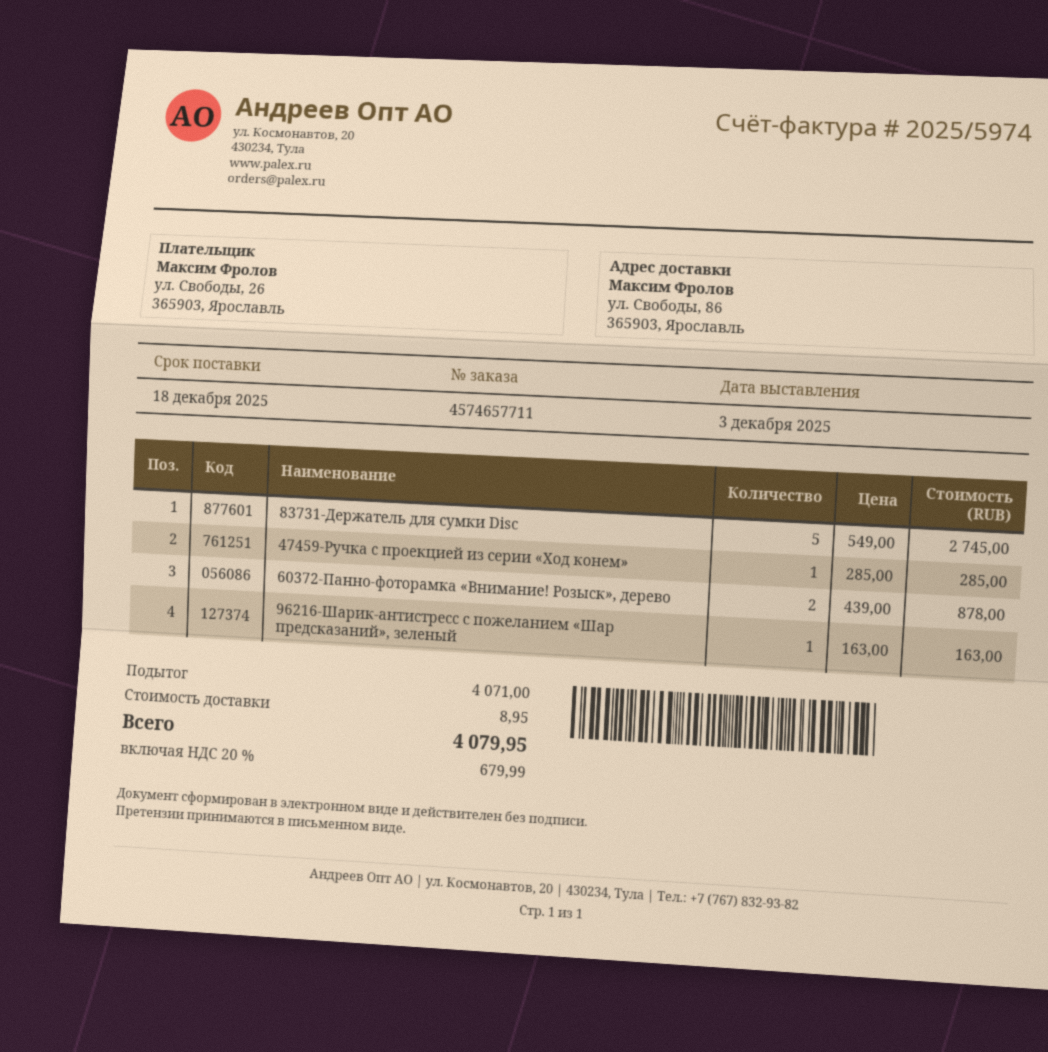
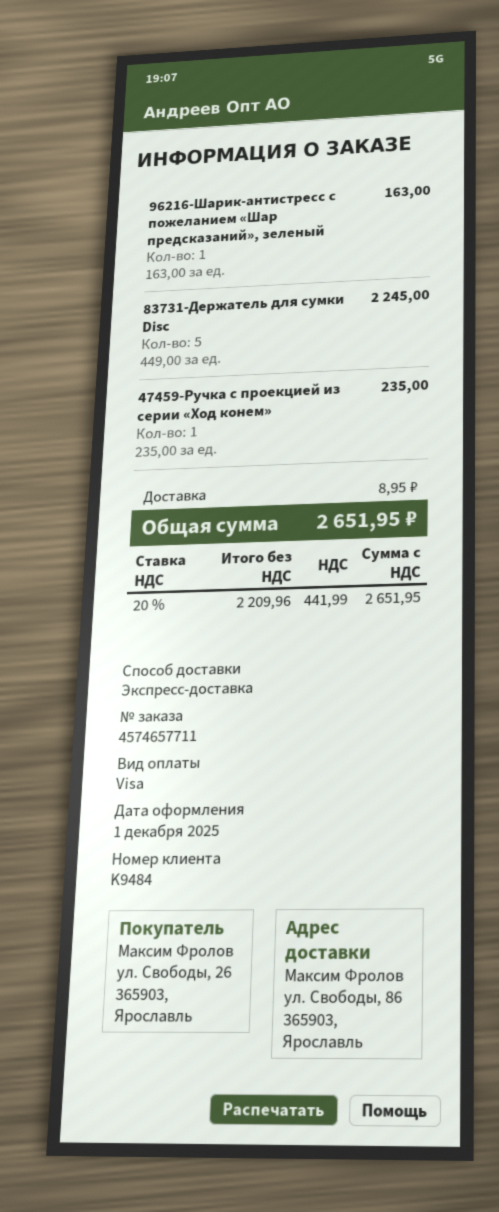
83731-Держатель для сумки Disc: 5 x 549.00 = 2745.00 -> 5 x 449.00 = 2245.00
47459-Ручка с проекцией из серии «Ход конем»: 1 x 285.00 = 285.00 -> 1 x 235.00 = 235.00
60372-Панно-фоторамка «Внимание! Розыск», дерево: 2 x 439.00 = 878.00 -> none
tax: 20% = 679.99 -> 20% = 441.99
total: 4079.95 -> 2651.95

